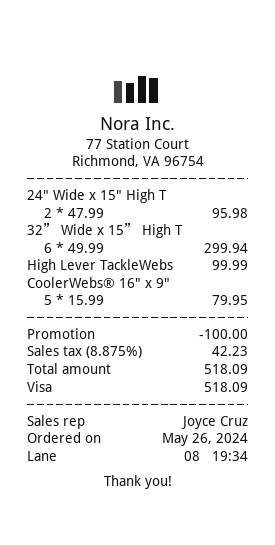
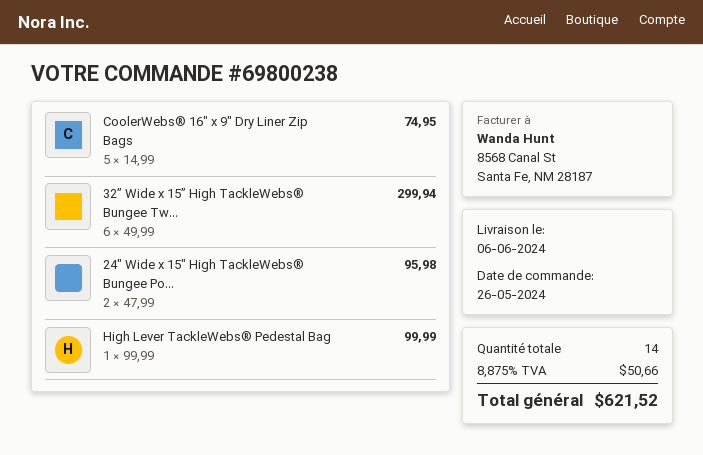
CoolerWebs® 16" x 9": 5 x 15.99 = 79.95 -> 5 x 14.99 = 74.95
discount: 100.00 -> none
tax: 8.875% = 42.23 -> 8.875% = 50.66
total: 518.09 -> 621.52

